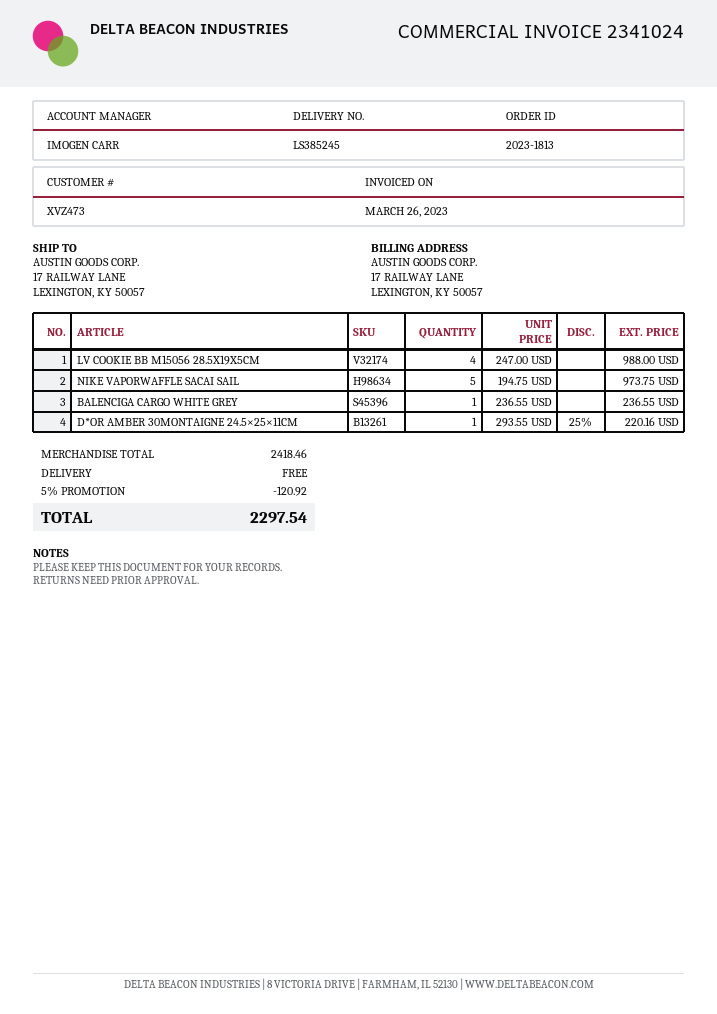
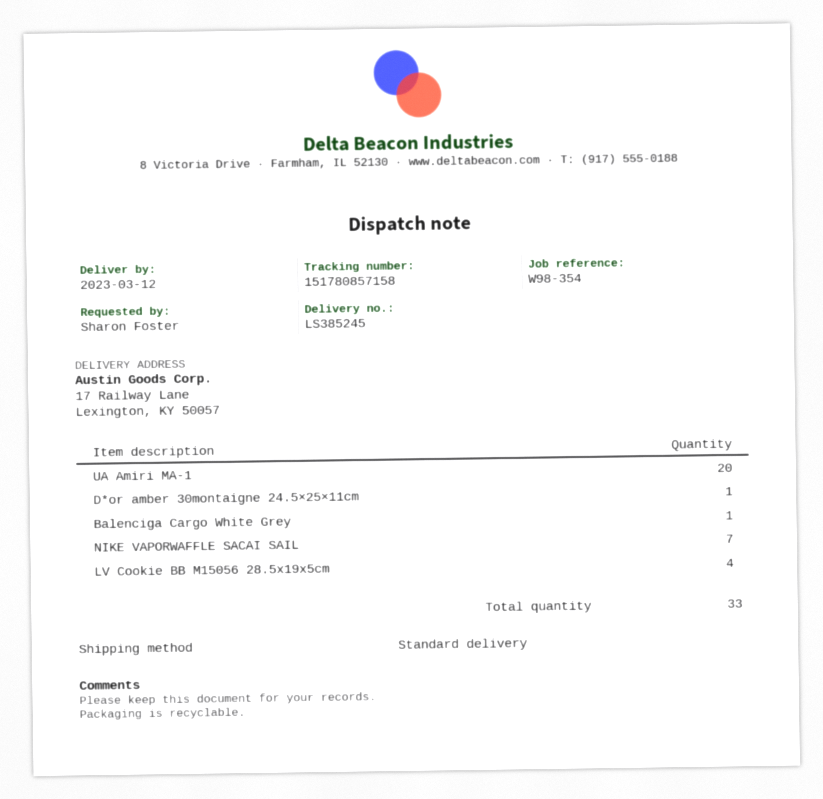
NIKE VAPORWAFFLE SACAI SAIL: 5 -> 7
UA Amiri MA-1: none -> 20

